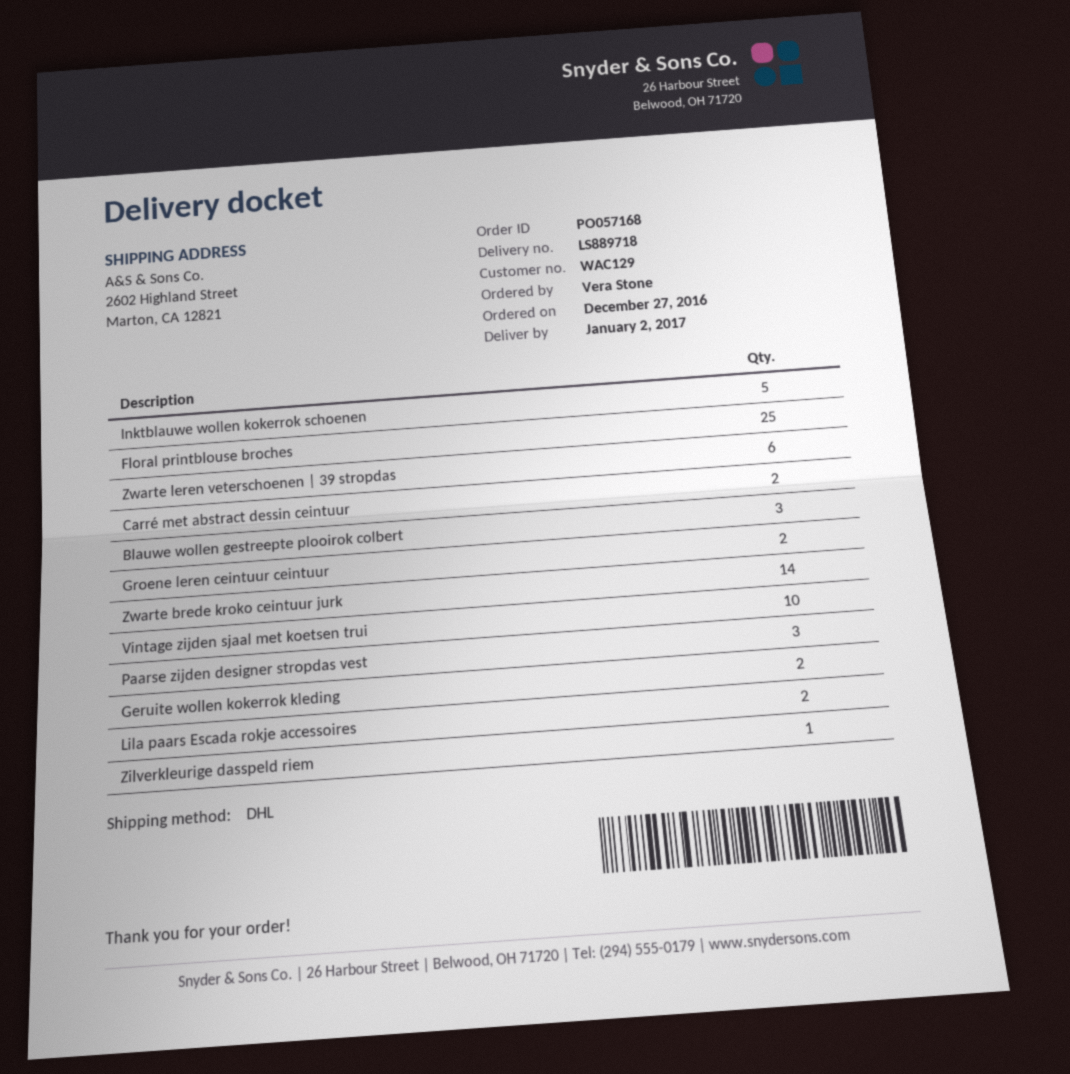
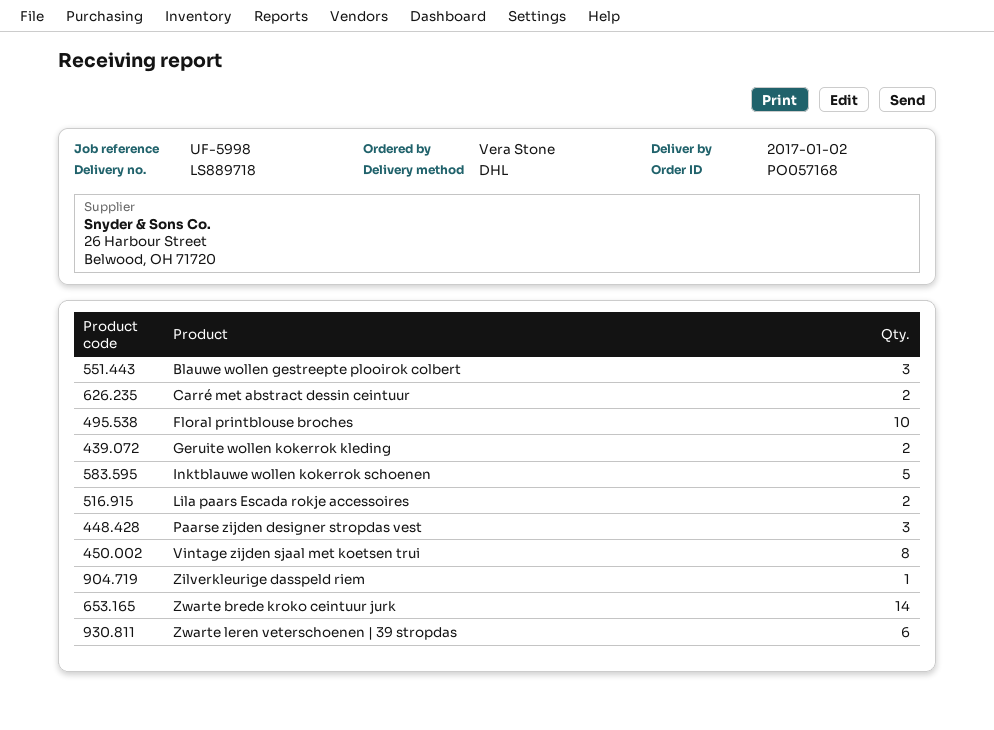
Floral printblouse broches: 25 -> 10
Groene leren ceintuur ceintuur: 2 -> none
Vintage zijden sjaal met koetsen trui: 10 -> 8

